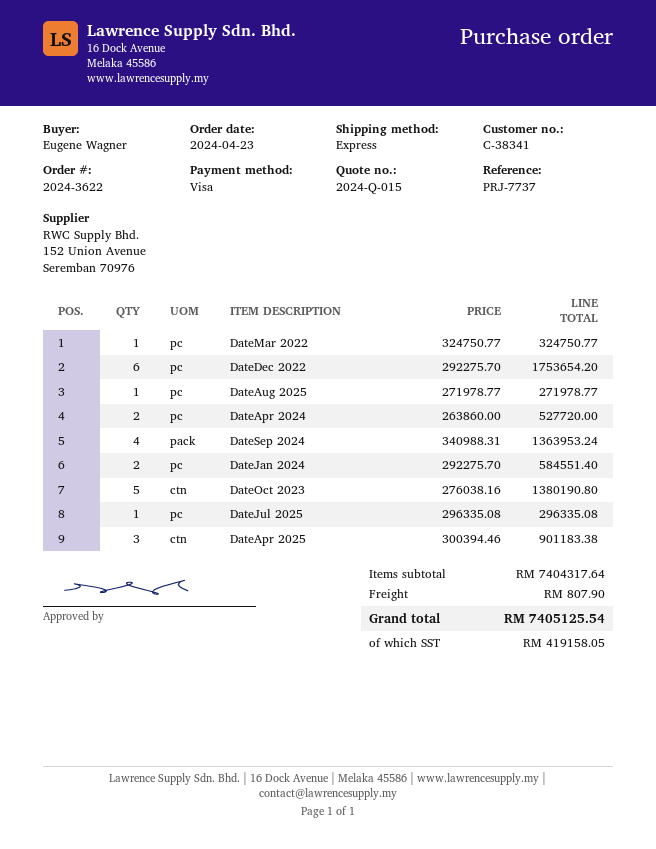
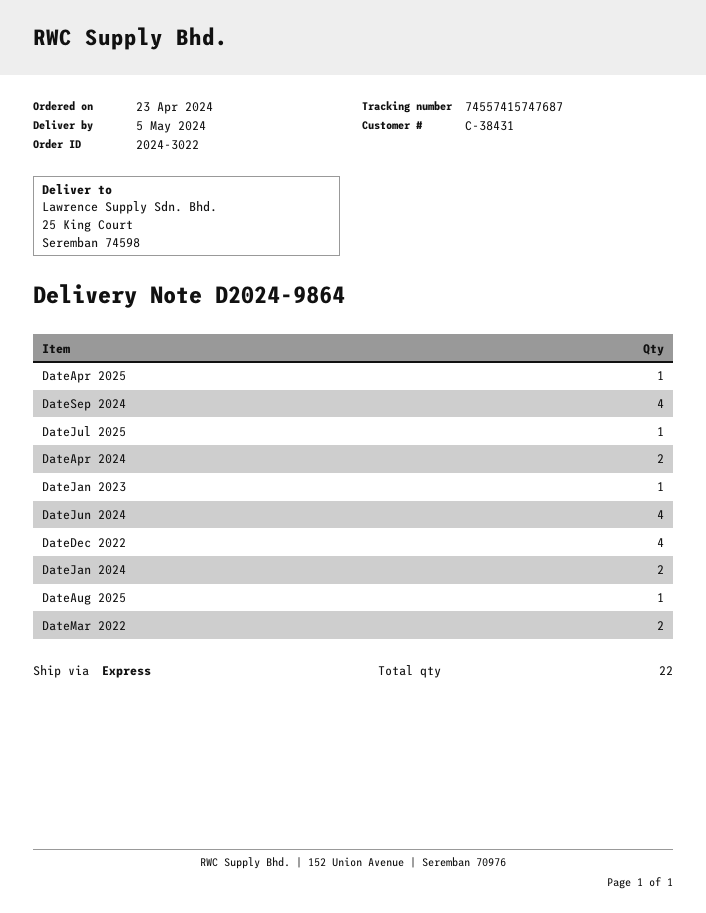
order number: 2024-3622 -> 2024-3022
customer number: C-38341 -> C-38431
DateMar 2022: 1 -> 2
DateDec 2022: 6 -> 4
DateOct 2023: 5 -> none
DateApr 2025: 3 -> 1
DateJan 2023: none -> 1
DateJun 2024: none -> 4

